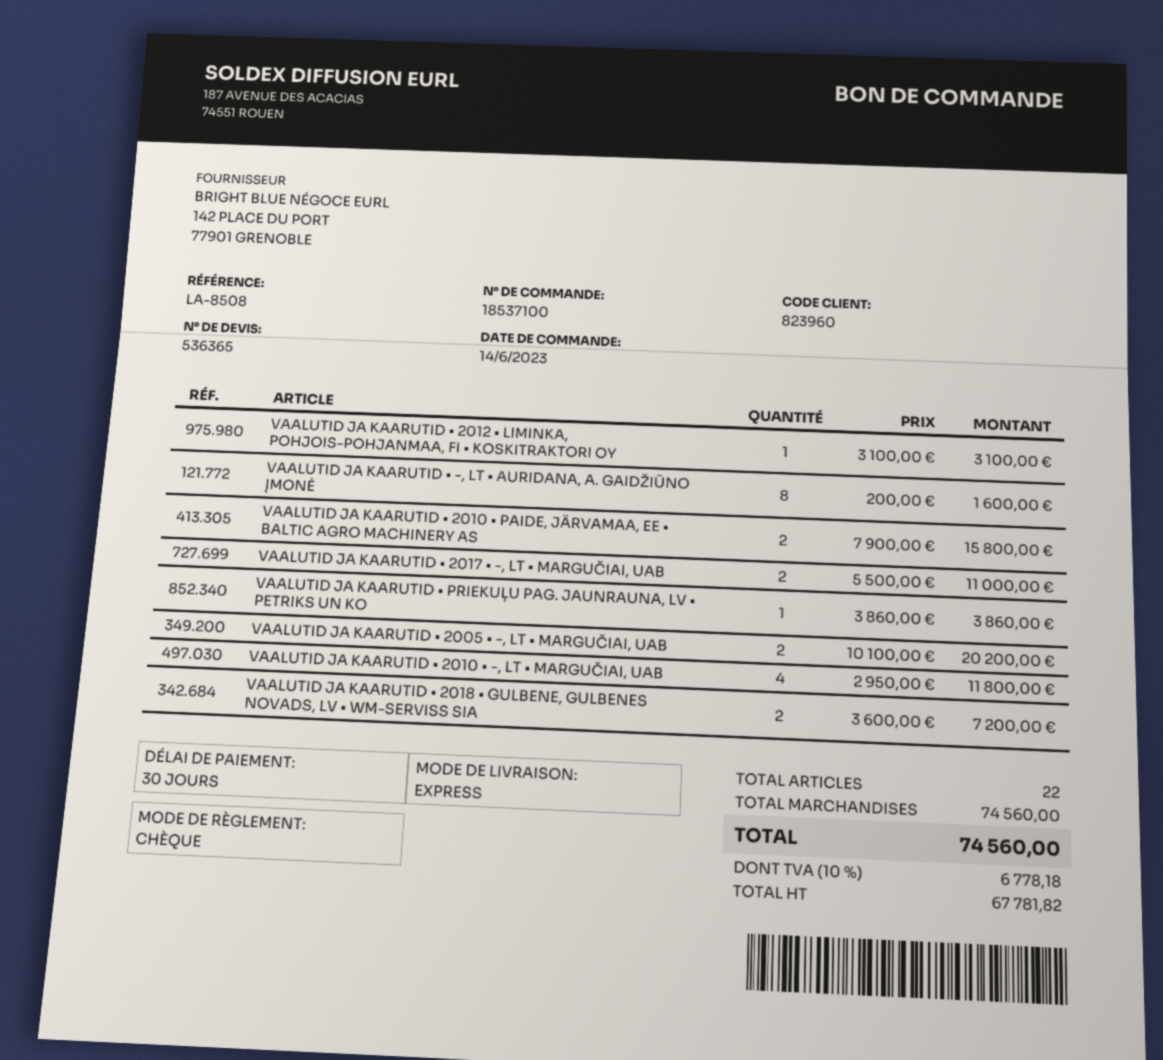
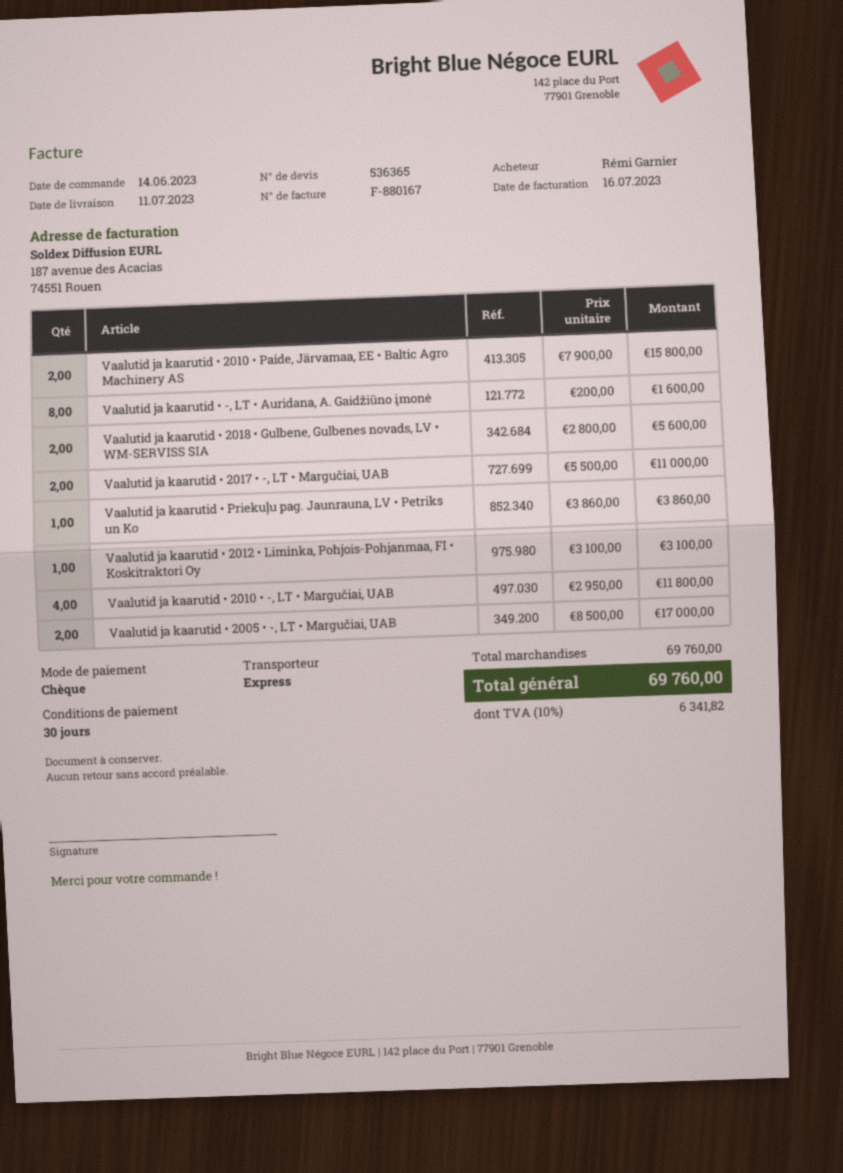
VAALUTID JA KAARUTID • 2005 • -, LT • MARGUČIAI, UAB: 2 x 10100.00 = 20200.00 -> 2 x 8500.00 = 17000.00
VAALUTID JA KAARUTID • 2018 • GULBENE, GULBENES NOVADS, LV • WM-SERVISS SIA: 2 x 3600.00 = 7200.00 -> 2 x 2800.00 = 5600.00
subtotal: 74560.00 -> 69760.00
tax: 10% = 6778.18 -> 10% = 6341.82
total: 74560.00 -> 69760.00

